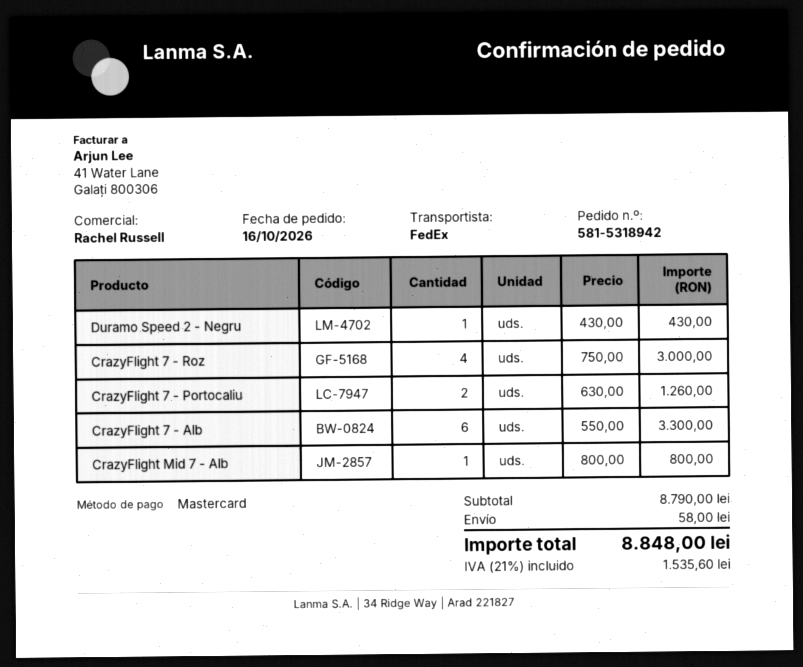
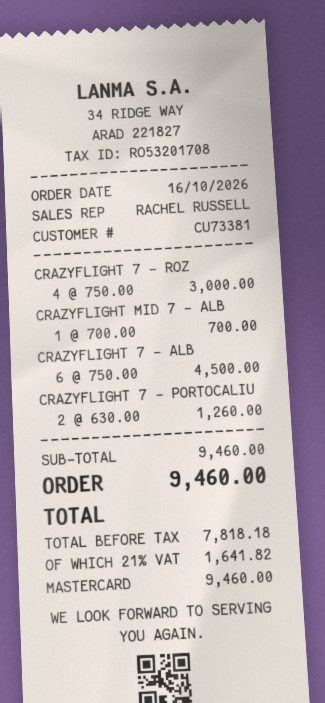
Duramo Speed 2 - Negru: 1 x 430.00 = 430.00 -> none
CrazyFlight 7 - Alb: 6 x 550.00 = 3300.00 -> 6 x 750.00 = 4500.00
CrazyFlight Mid 7 - Alb: 1 x 800.00 = 800.00 -> 1 x 700.00 = 700.00
subtotal: 8790.00 -> 9460.00
shipping: 58.00 -> none
tax: 21% = 1535.60 -> 21% = 1641.82
total: 8848.00 -> 9460.00

